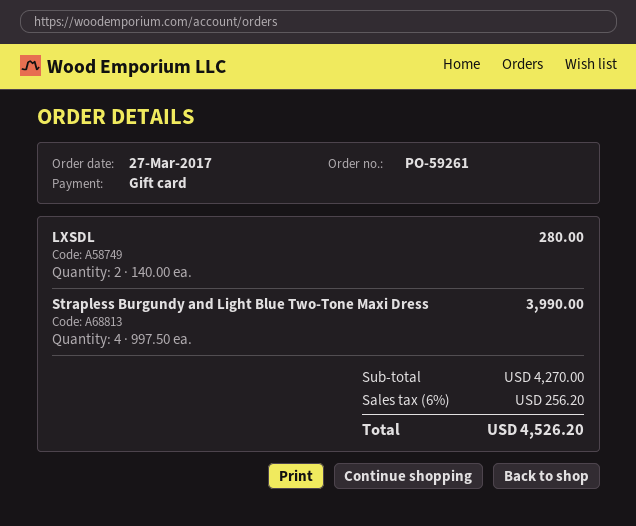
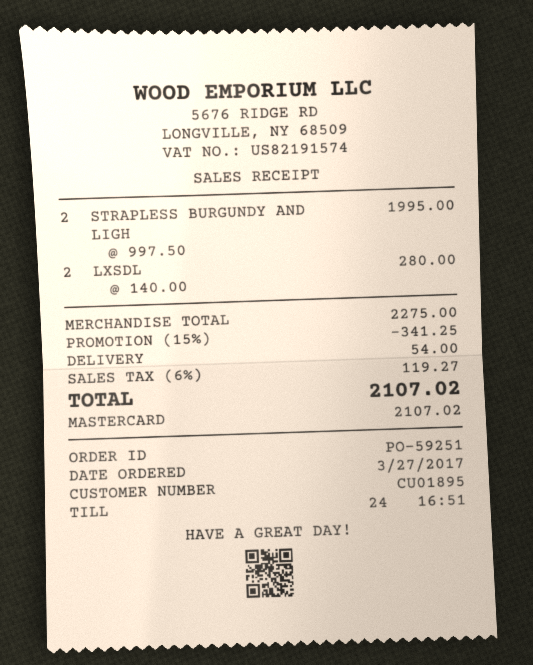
order number: PO-59261 -> PO-59251
payment method: gift card -> Mastercard
Strapless Burgundy and Light Blue Two-Tone Maxi Dress: 4 x 997.50 = 3990.00 -> 2 x 997.50 = 1995.00
subtotal: 4270.00 -> 2275.00
discount: none -> 15% = 341.25
shipping: none -> 54.00
tax: 6% = 256.20 -> 6% = 119.27
total: 4526.20 -> 2107.02

